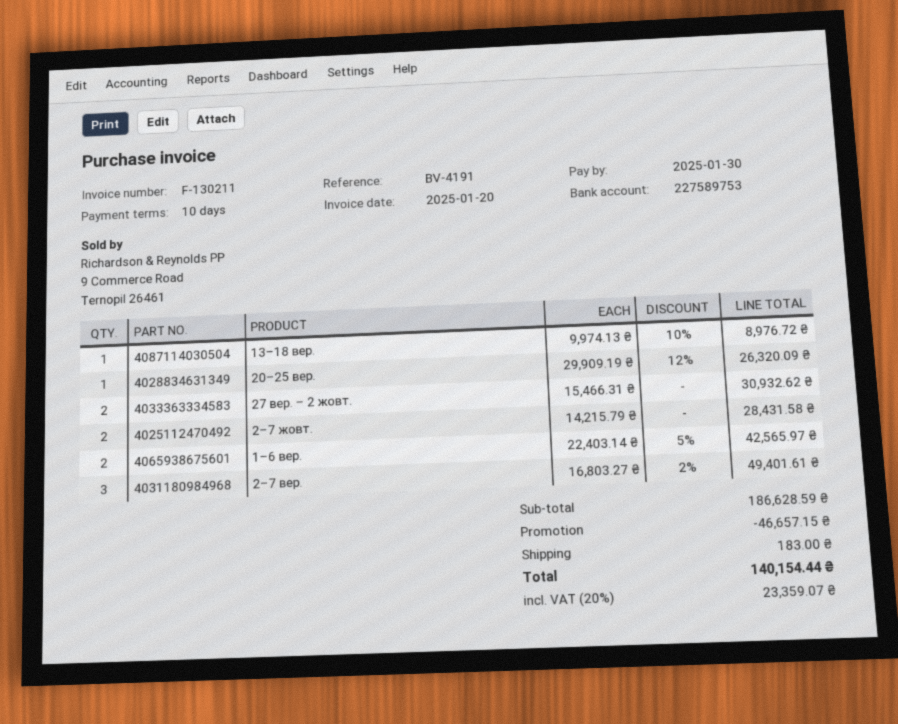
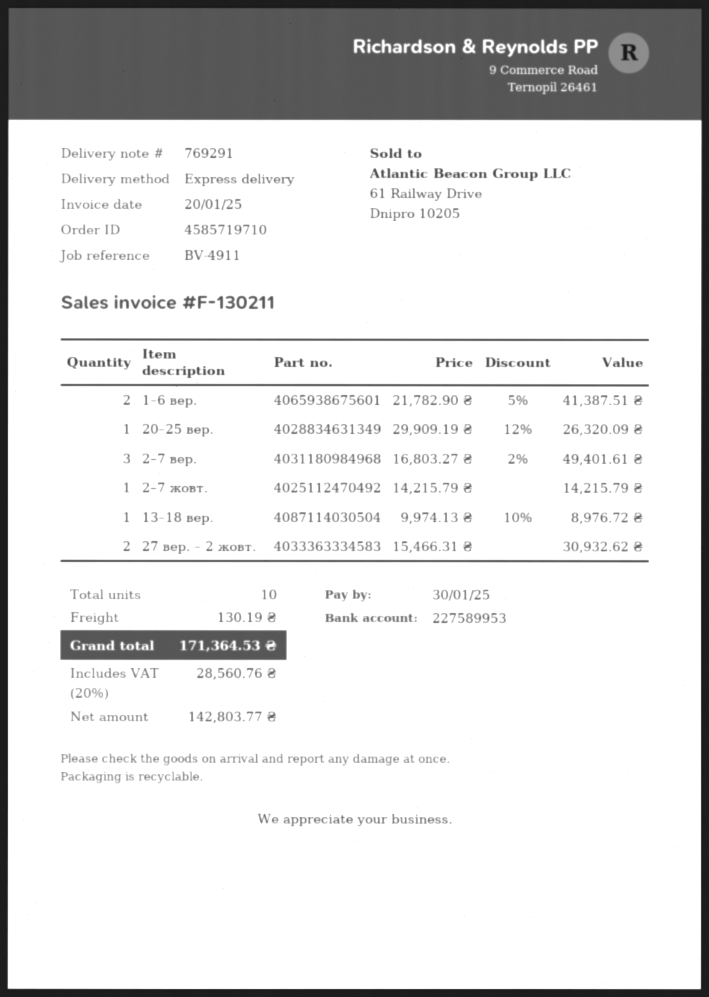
reference: BV-4191 -> BV-4911
bank account: 227589753 -> 227589953
2–7 жовт.: 2 x 14215.79 = 28431.58 -> 1 x 14215.79 = 14215.79
1–6 вер.: 2 x 22403.14 - 5% = 42565.97 -> 2 x 21782.90 - 5% = 41387.51
discount: 46657.15 -> none
shipping: 183.00 -> 130.19
tax: 20% = 23359.07 -> 20% = 28560.76
total: 140154.44 -> 171364.53

